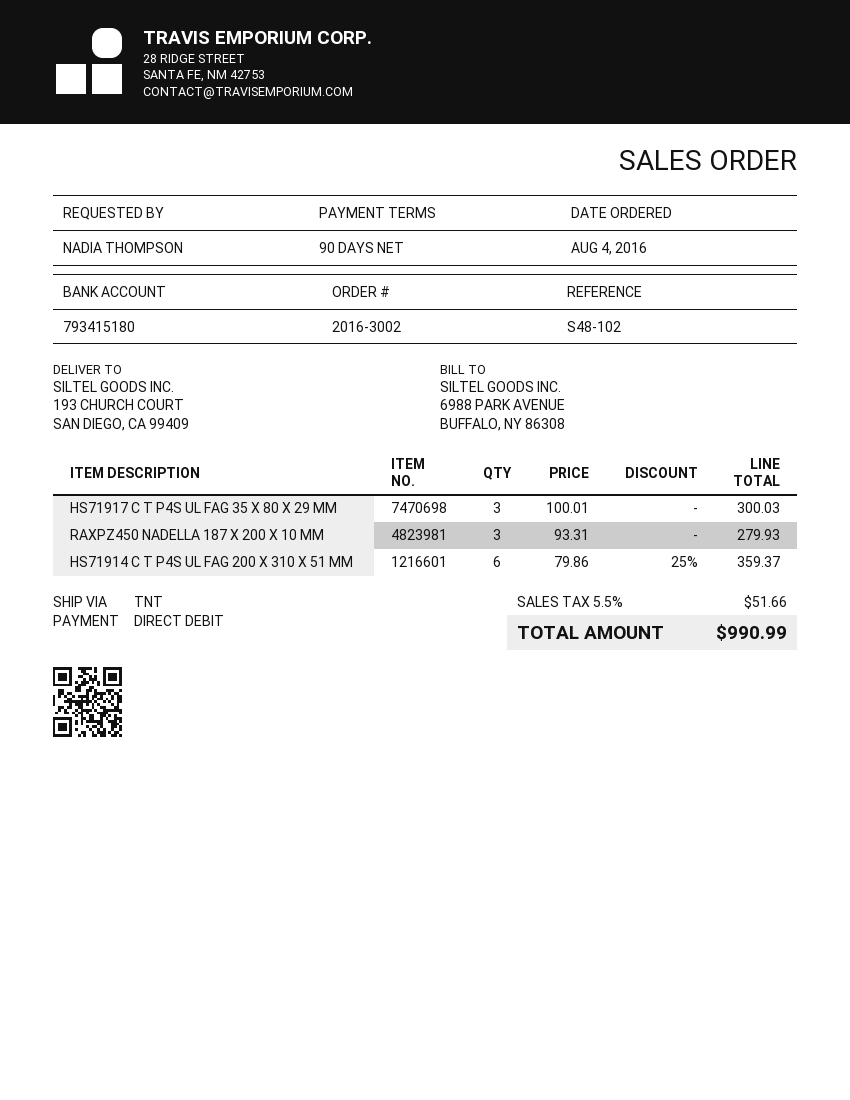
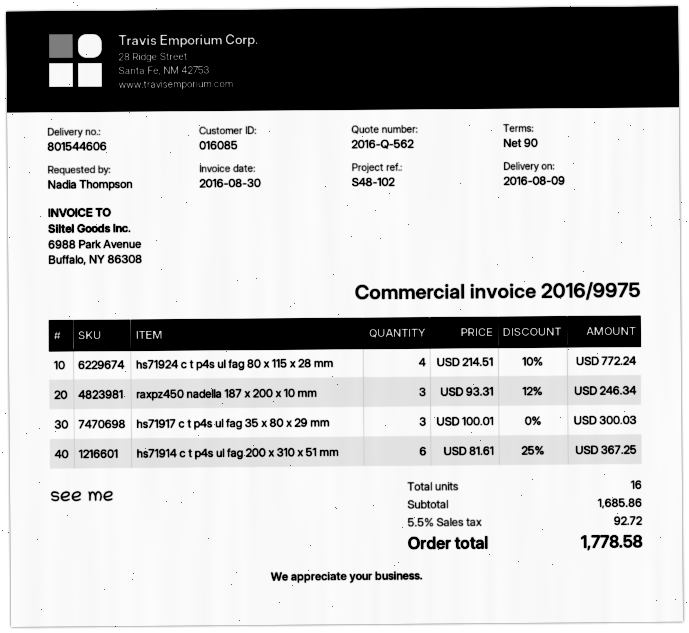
RAXPZ450 NADELLA 187 X 200 X 10 MM: 3 x 93.31 = 279.93 -> 3 x 93.31 - 12% = 246.34
HS71914 C T P4S UL FAG 200 X 310 X 51 MM: 6 x 79.86 - 25% = 359.37 -> 6 x 81.61 - 25% = 367.25
hs71924 c t p4s ul fag 80 x 115 x 28 mm: none -> 4 x 214.51 - 10% = 772.24
tax: 5.5% = 51.66 -> 5.5% = 92.72
total: 990.99 -> 1778.58

